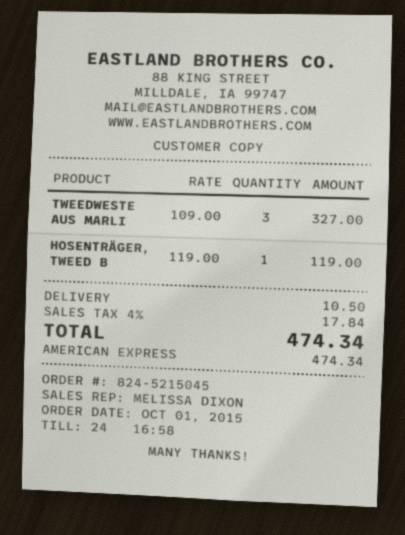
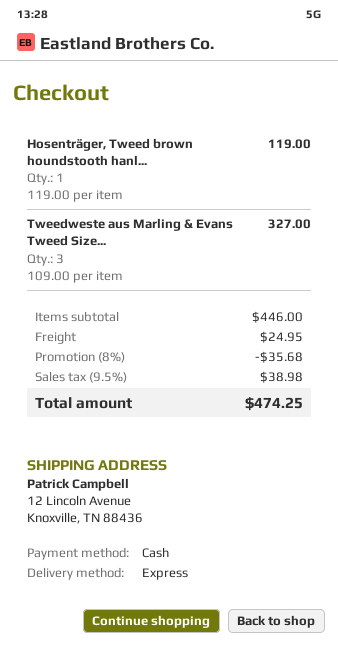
payment method: American Express -> cash
discount: none -> 8% = 35.68
shipping: 10.50 -> 24.95
tax: 4% = 17.84 -> 9.5% = 38.98
total: 474.34 -> 474.25

